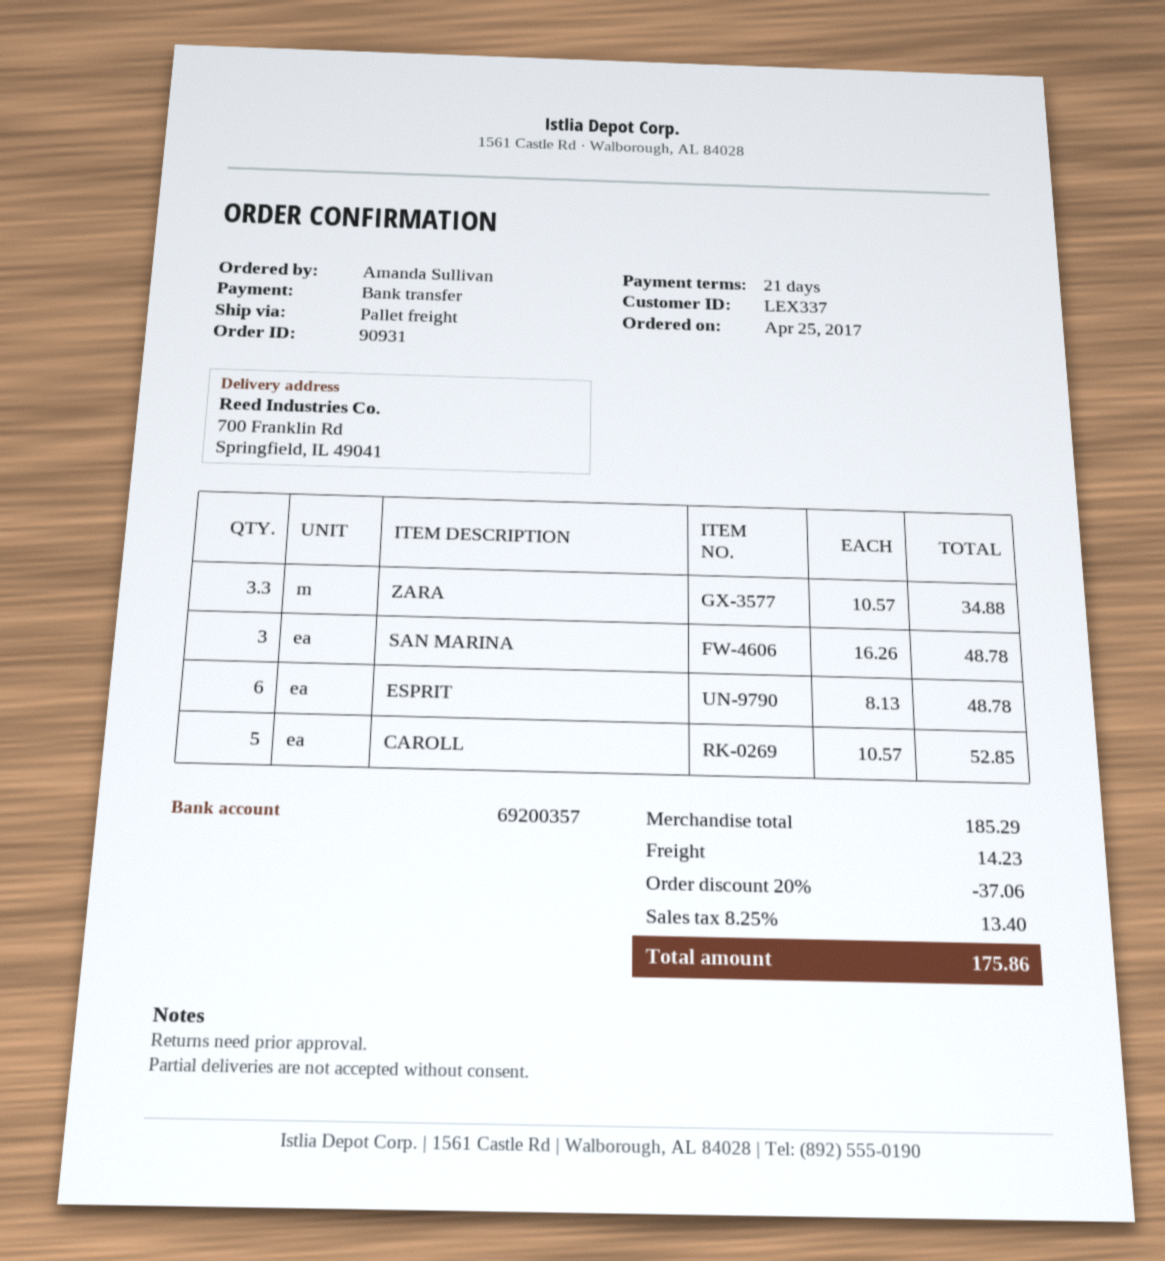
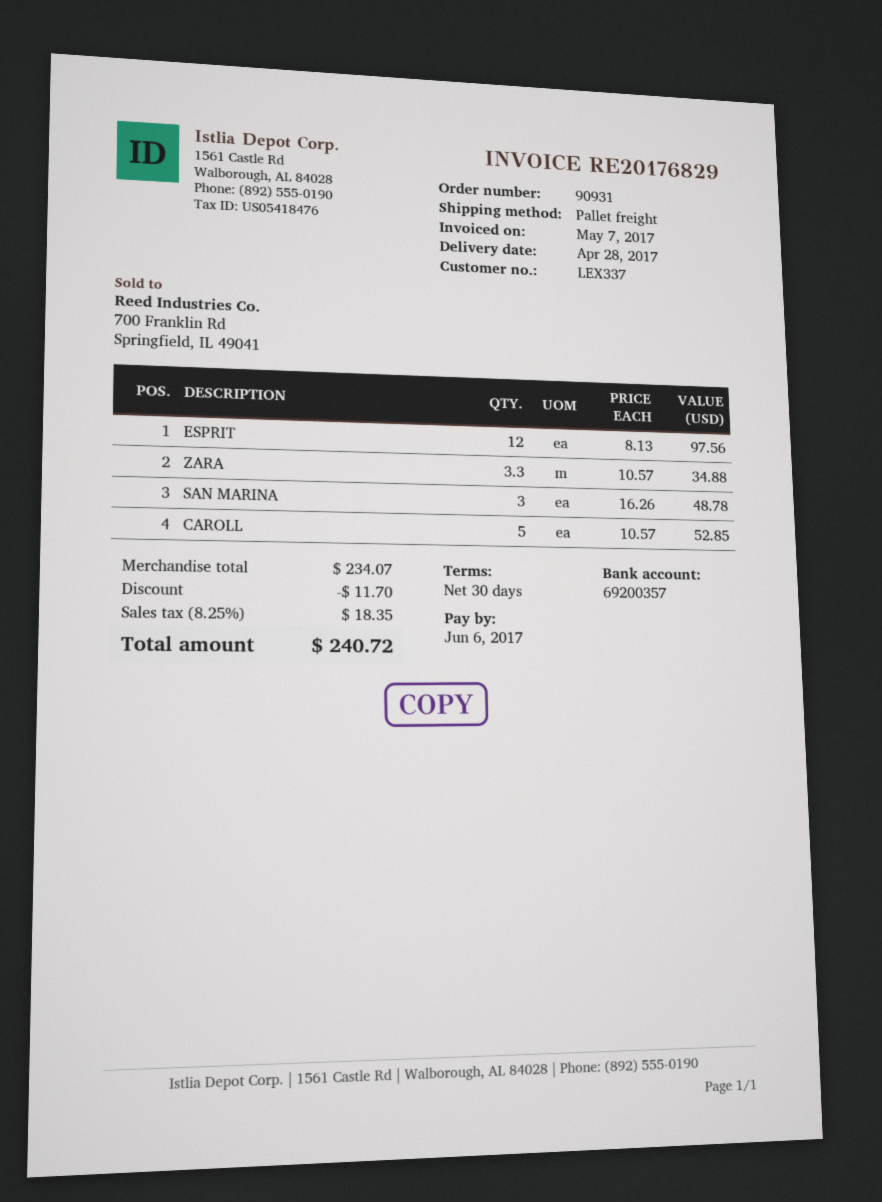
payment terms: 21 days -> 30 days
ESPRIT: 6 x 8.13 = 48.78 -> 12 x 8.13 = 97.56
subtotal: 185.29 -> 234.07
discount: 37.06 -> 11.70
shipping: 14.23 -> none
tax: 8.25% = 13.40 -> 8.25% = 18.35
total: 175.86 -> 240.72

